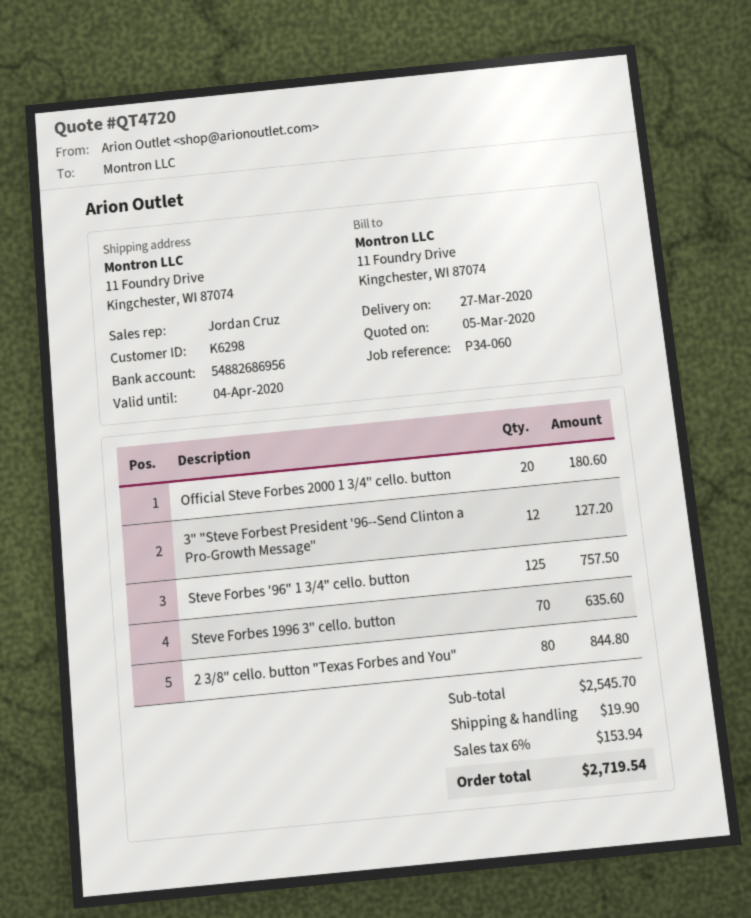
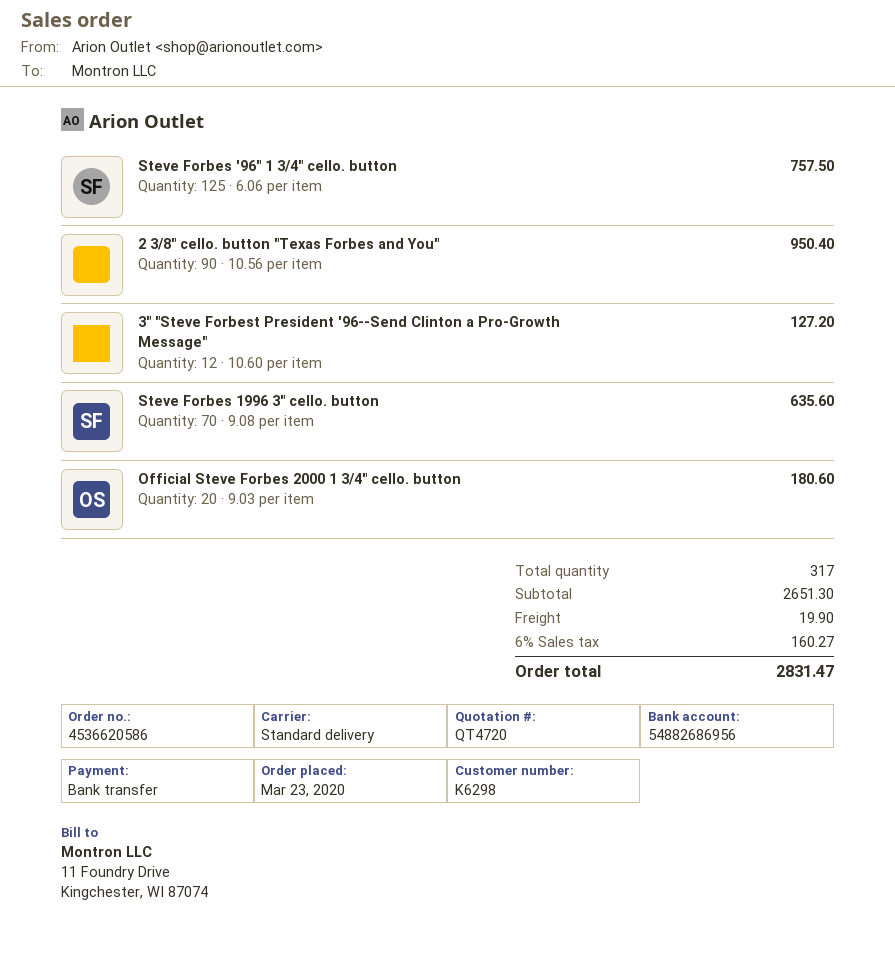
2 3/8" cello. button "Texas Forbes and You": 80 for 844.80 -> 90 for 950.40
subtotal: 2545.70 -> 2651.30
tax: 6% = 153.94 -> 6% = 160.27
total: 2719.54 -> 2831.47

